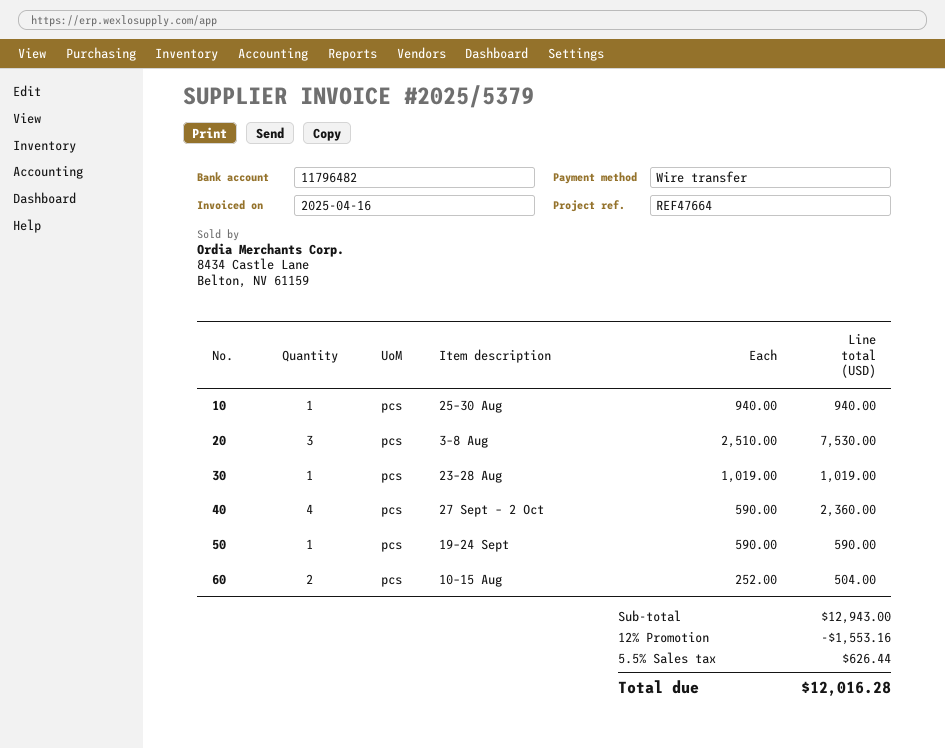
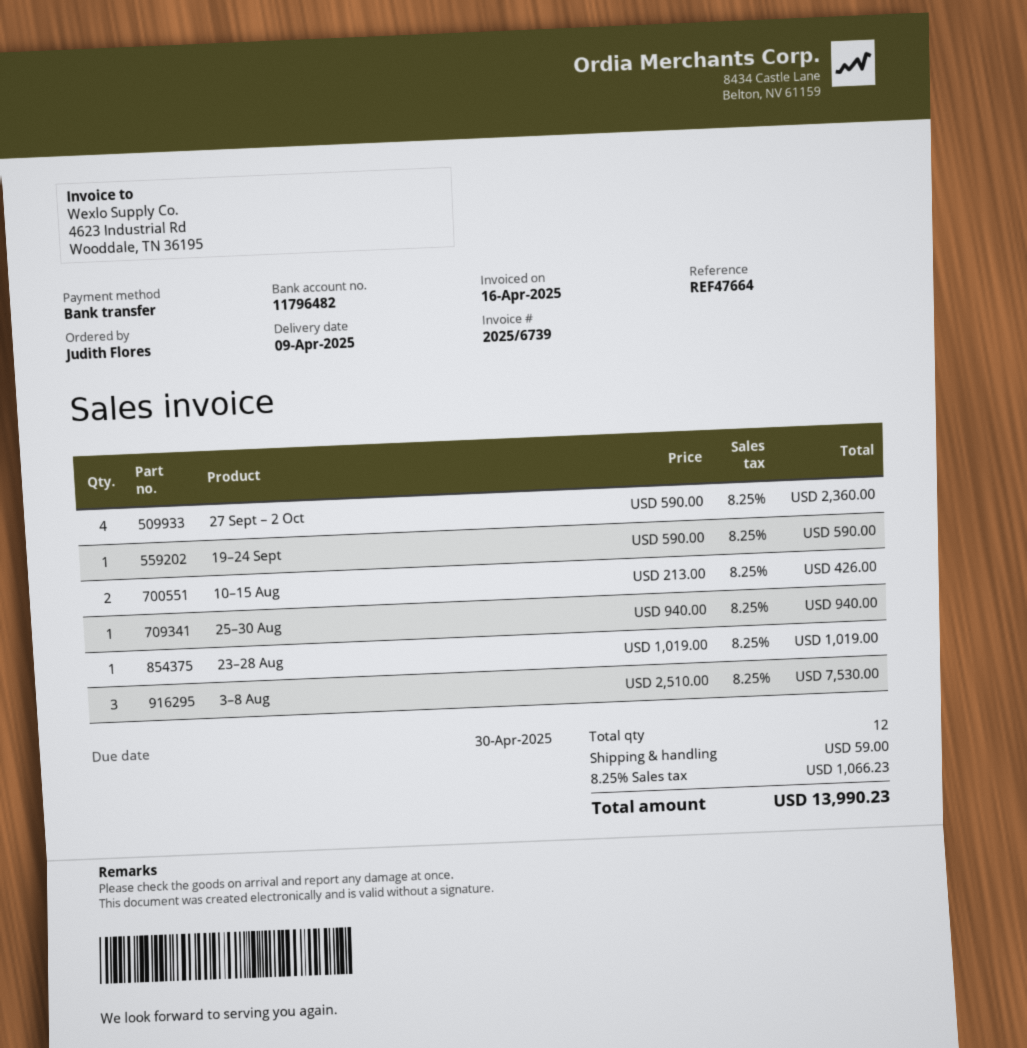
invoice number: 2025/5379 -> 2025/6739
10–15 Aug: 2 x 252.00 = 504.00 -> 2 x 213.00 = 426.00
discount: 12% = 1553.16 -> none
shipping: none -> 59.00
tax: 5.5% = 626.44 -> 8.25% = 1066.23
total: 12016.28 -> 13990.23

